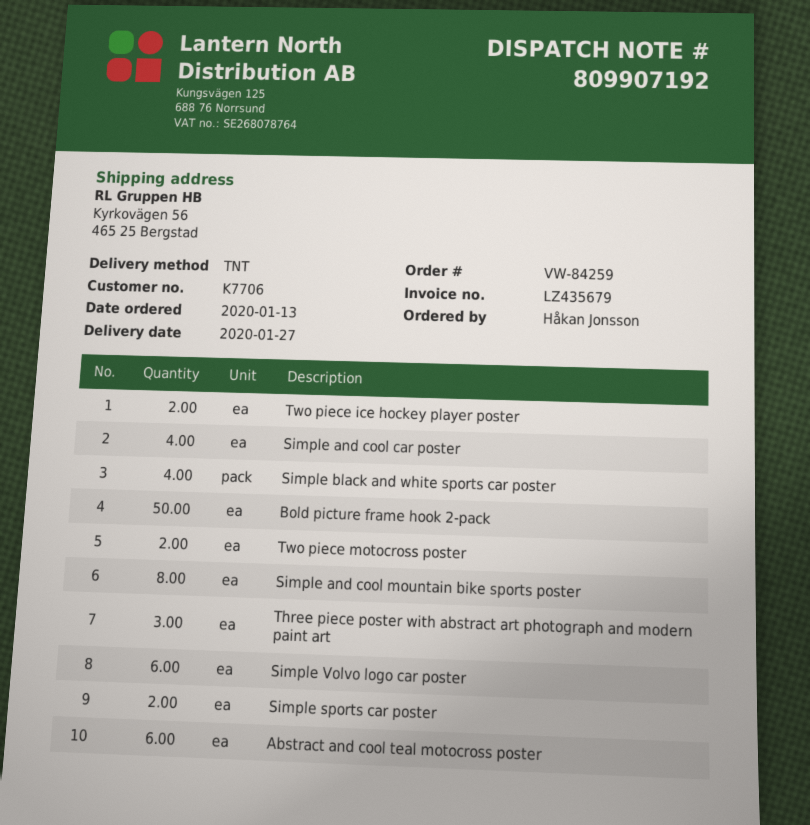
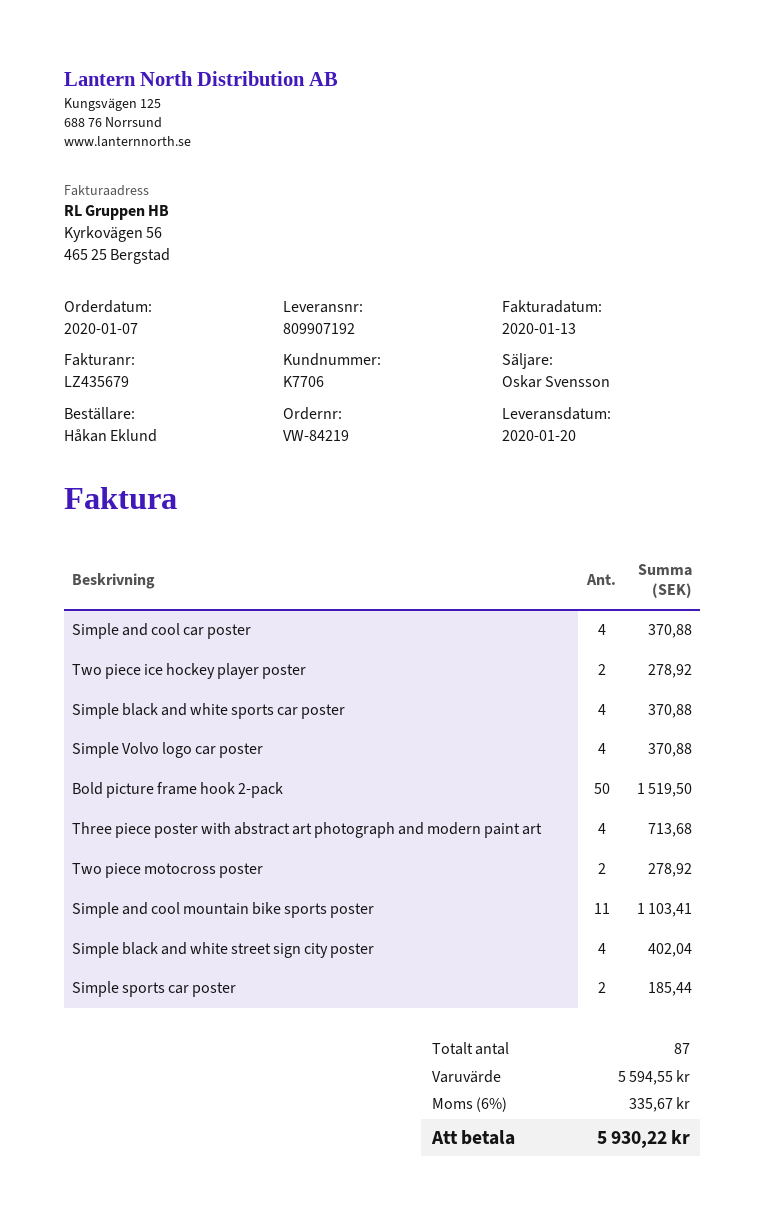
order number: VW-84259 -> VW-84219
order date: 2020-01-13 -> 2020-01-07
delivery date: 2020-01-27 -> 2020-01-20
ordered by: Håkan Jonsson -> Håkan Eklund
Simple and cool mountain bike sports poster: 8 -> 11
Three piece poster with abstract art photograph and modern paint art: 3 -> 4
Simple Volvo logo car poster: 6 -> 4
Abstract and cool teal motocross poster: 6 -> none
Simple black and white street sign city poster: none -> 4

